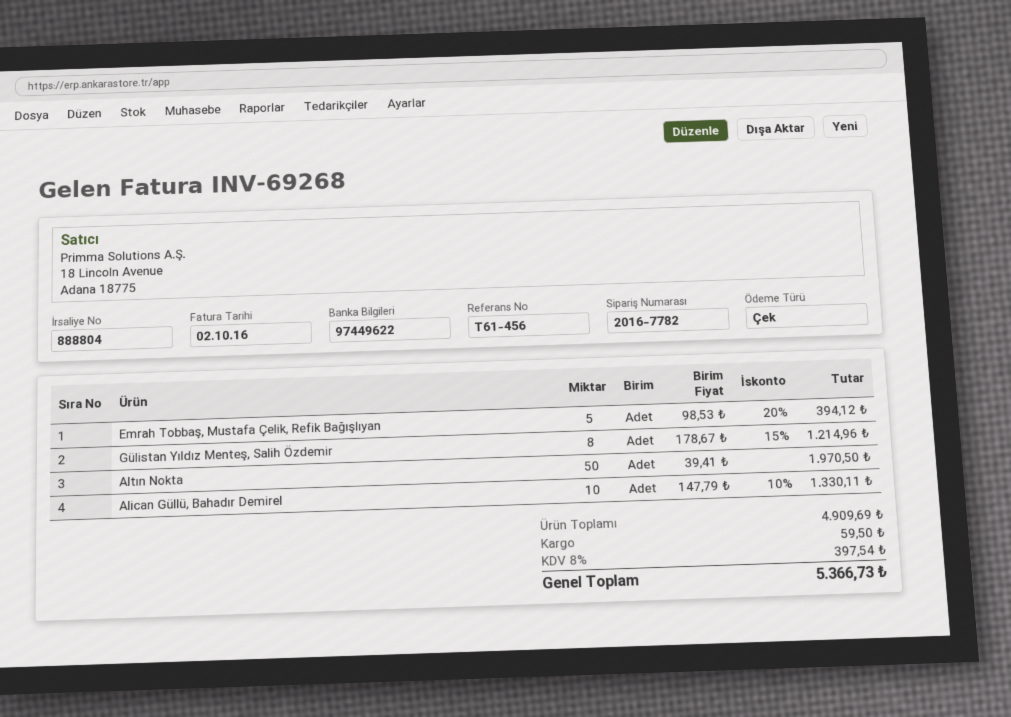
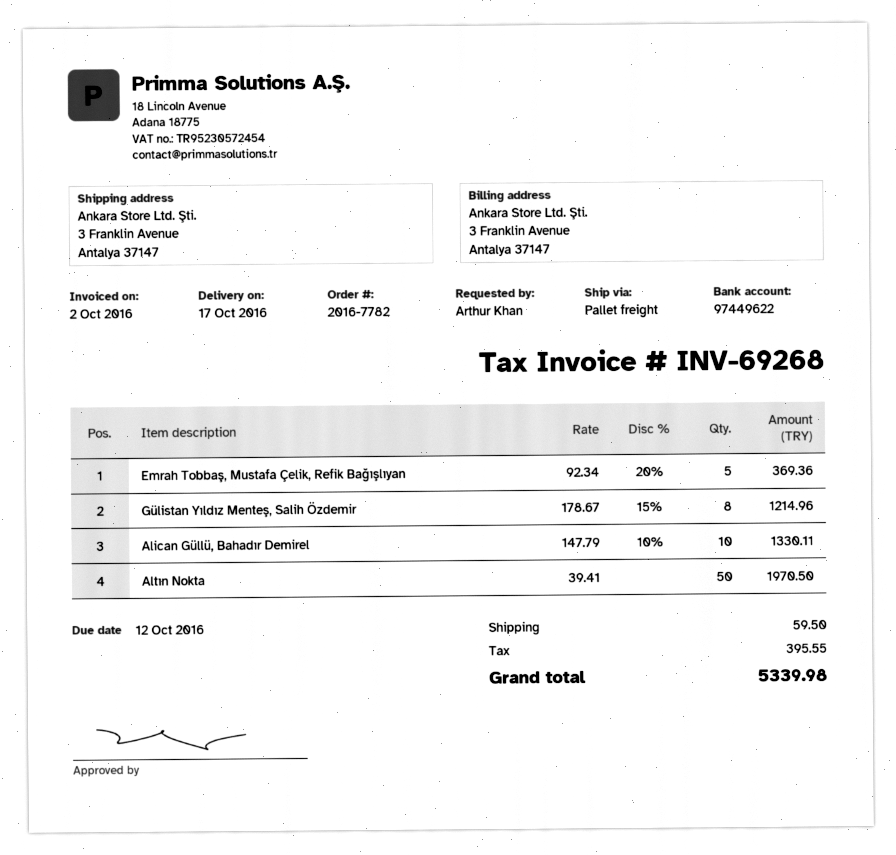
Emrah Tobbaş, Mustafa Çelik, Refik Bağışlıyan: 5 x 98.53 - 20% = 394.12 -> 5 x 92.34 - 20% = 369.36
tax: 397.54 -> 395.55
total: 5366.73 -> 5339.98

